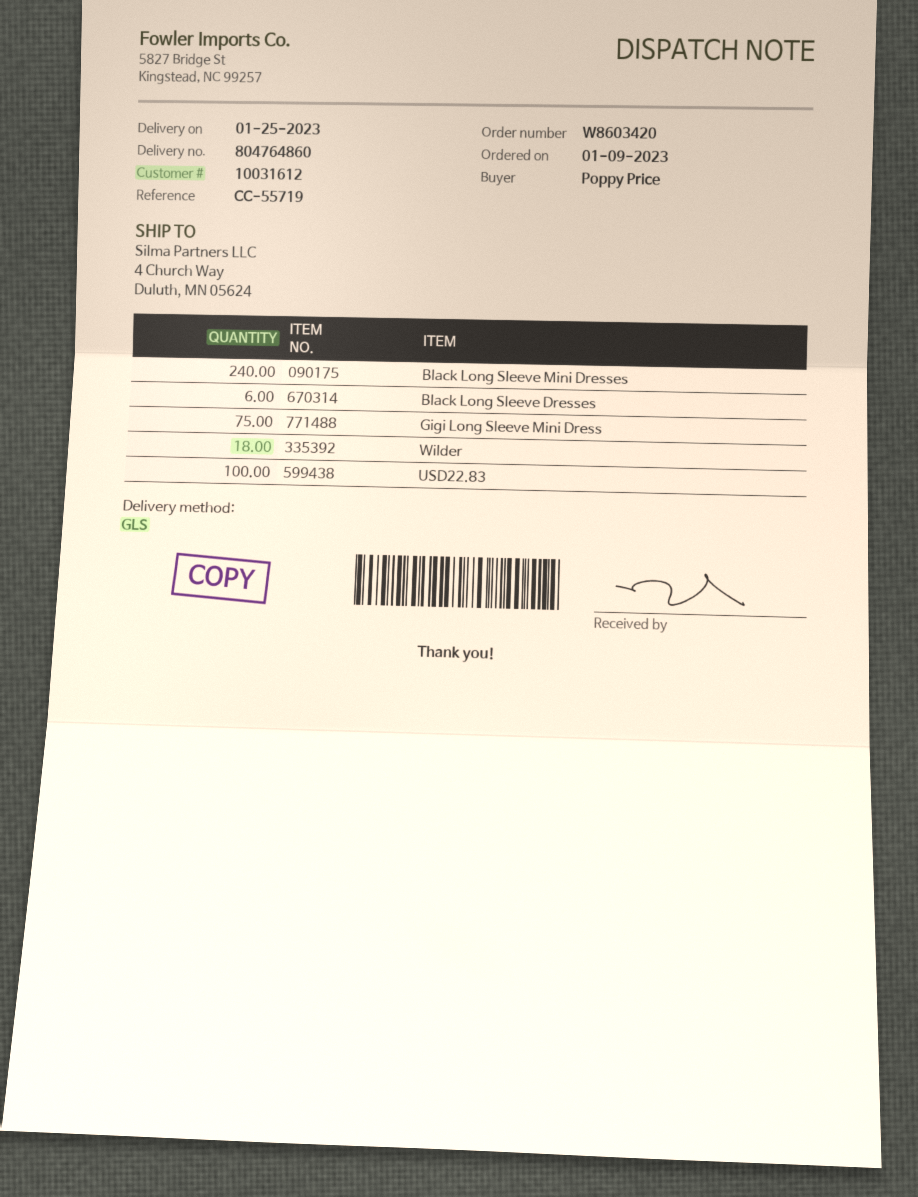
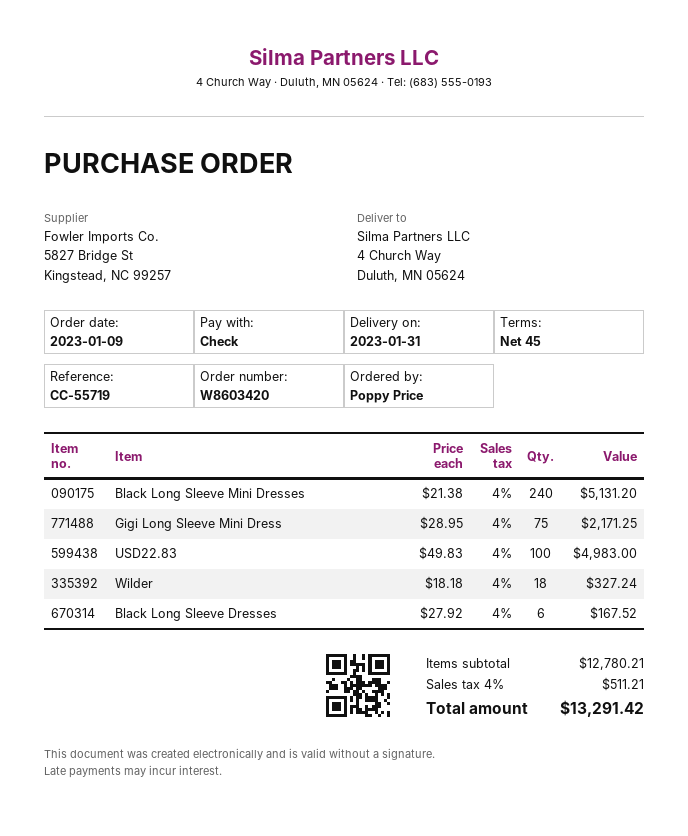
delivery date: 2023-01-25 -> 2023-01-31

